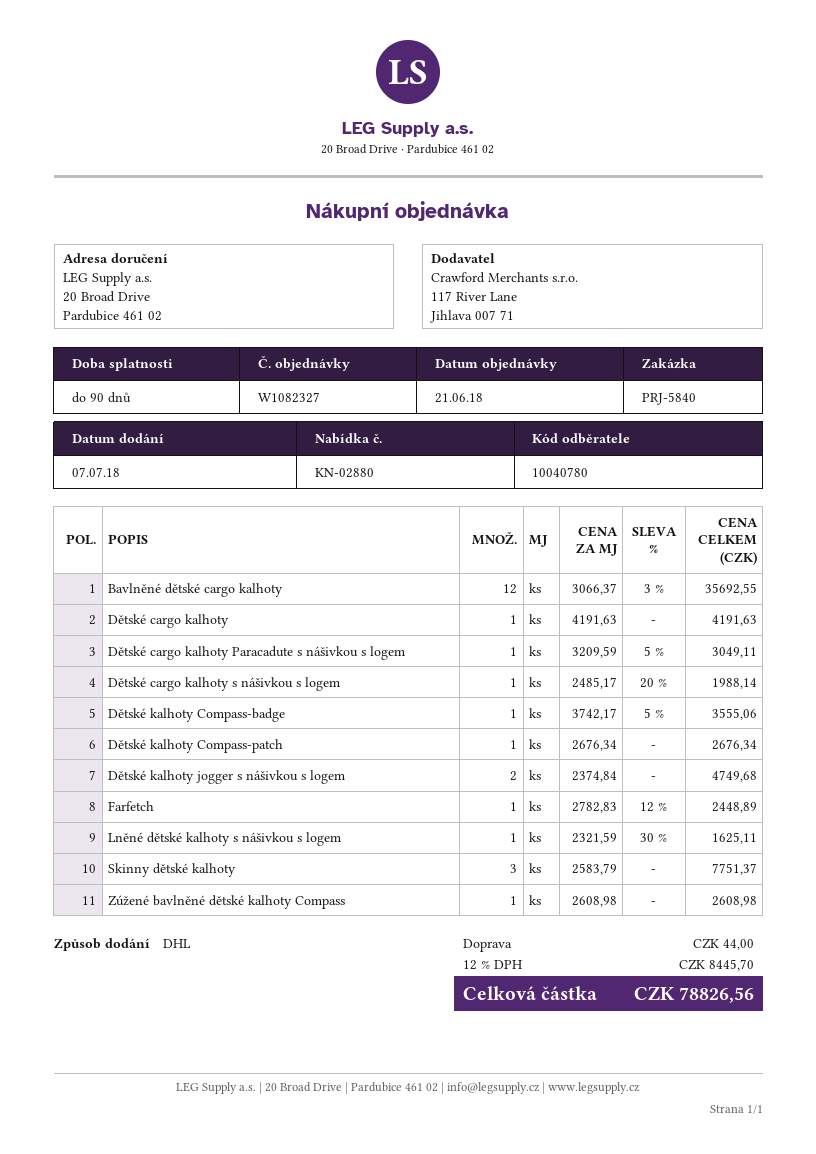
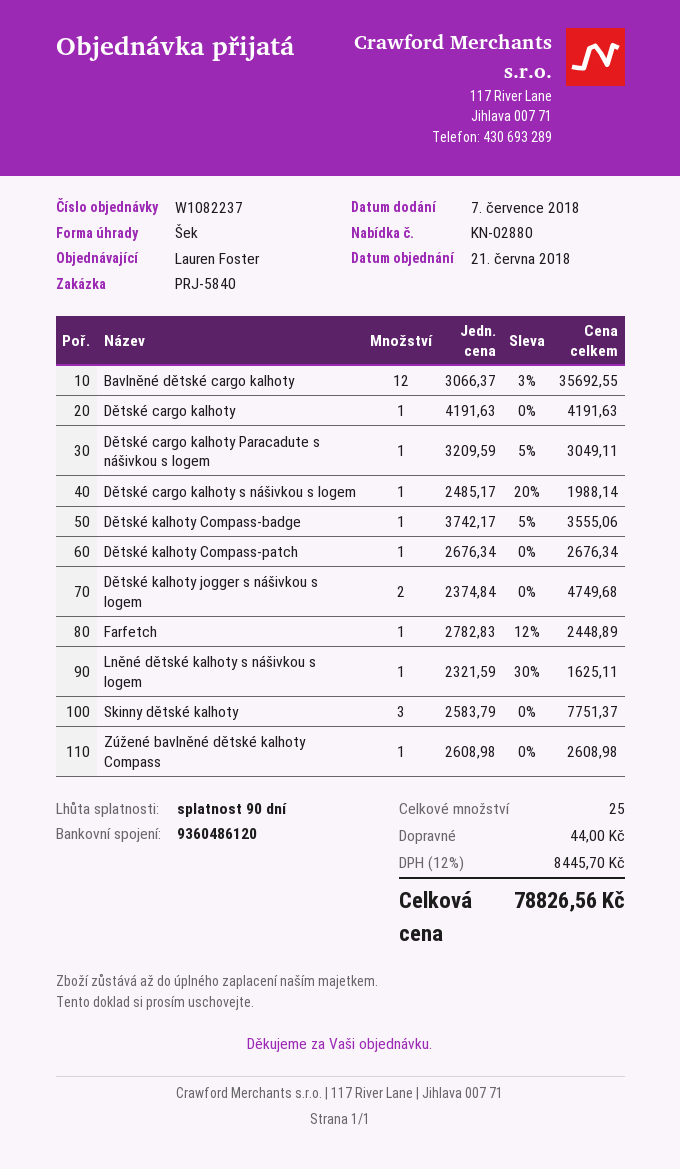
order number: W1082327 -> W1082237

